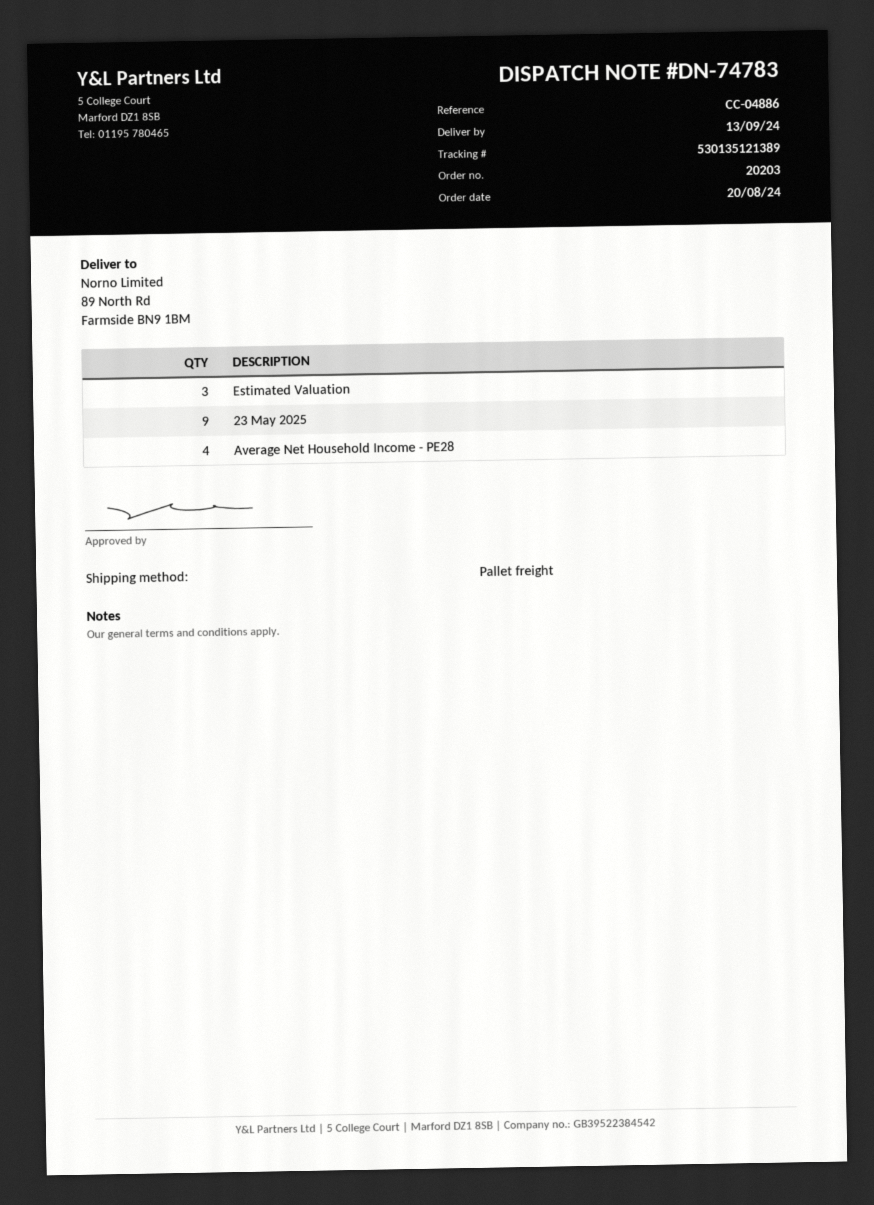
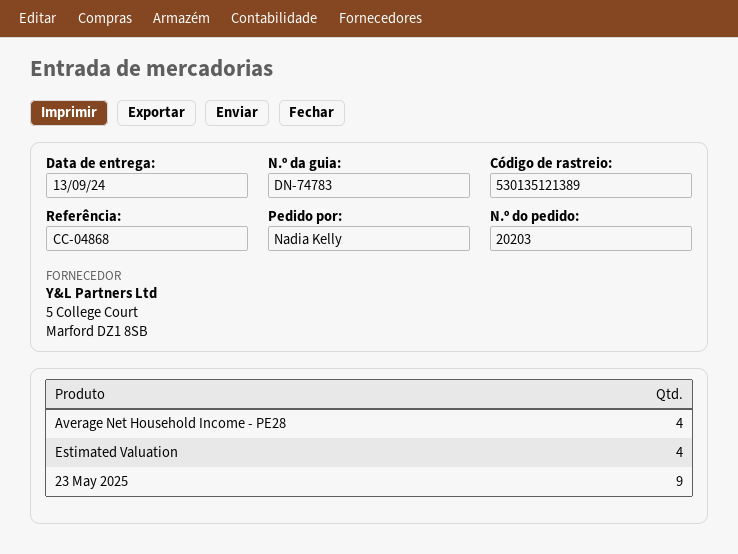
reference: CC-04886 -> CC-04868
Estimated Valuation: 3 -> 4

